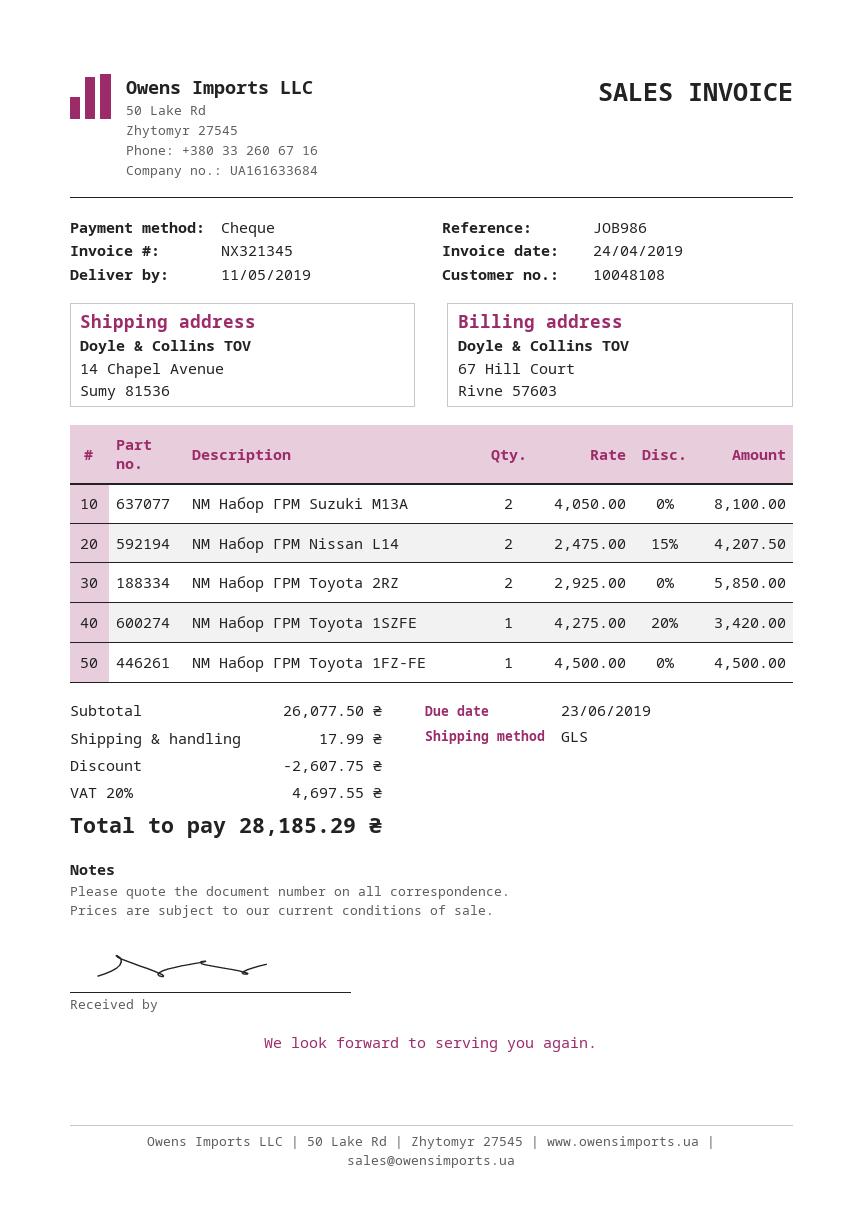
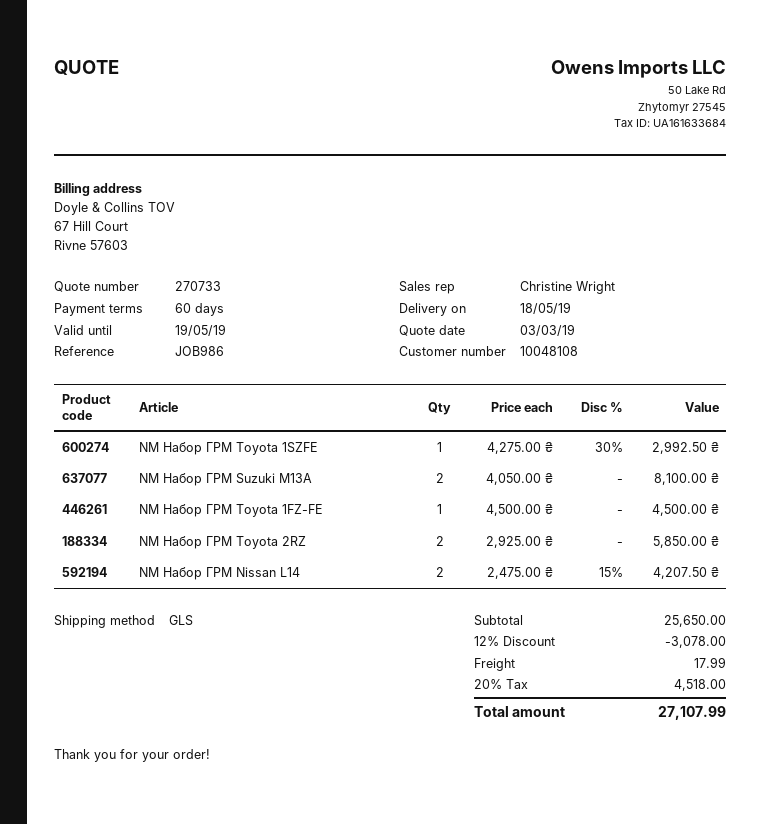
delivery date: 2019-05-11 -> 2019-05-18
NM Набор ГРМ Toyota 1SZFE: 1 x 4275.00 - 20% = 3420.00 -> 1 x 4275.00 - 30% = 2992.50
subtotal: 26077.50 -> 25650.00
discount: 2607.75 -> 3078.00
tax: 20% = 4697.55 -> 20% = 4518.00
total: 28185.29 -> 27107.99

